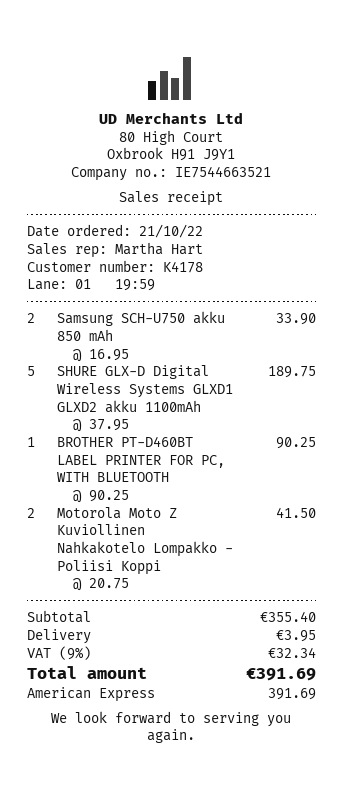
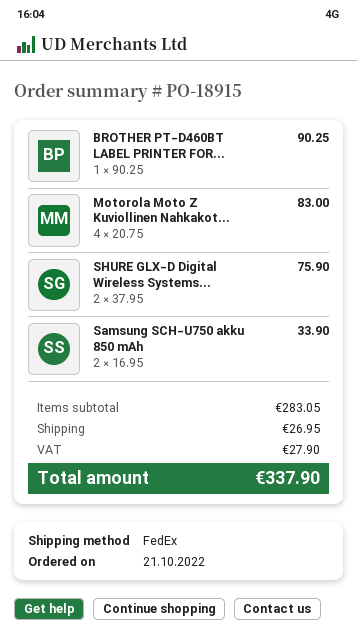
SHURE GLX-D Digital Wireless Systems GLXD1 GLXD2 akku 1100mAh: 5 x 37.95 = 189.75 -> 2 x 37.95 = 75.90
Motorola Moto Z Kuviollinen Nahkakotelo Lompakko - Poliisi Koppi: 2 x 20.75 = 41.50 -> 4 x 20.75 = 83.00
subtotal: 355.40 -> 283.05
shipping: 3.95 -> 26.95
tax: 32.34 -> 27.90
total: 391.69 -> 337.90

